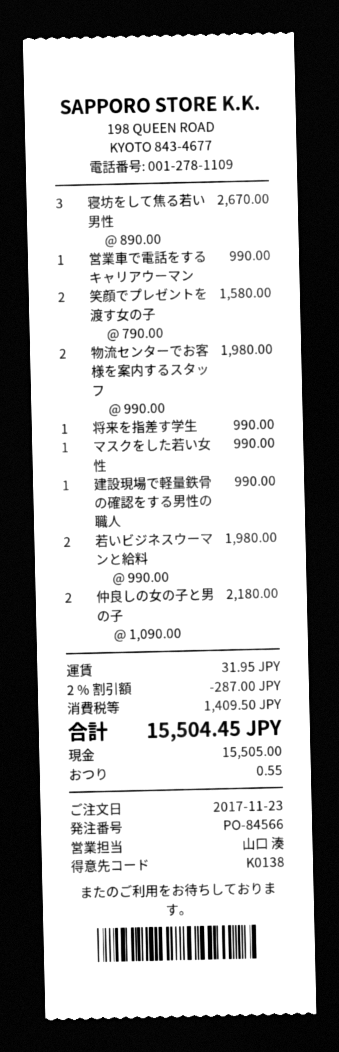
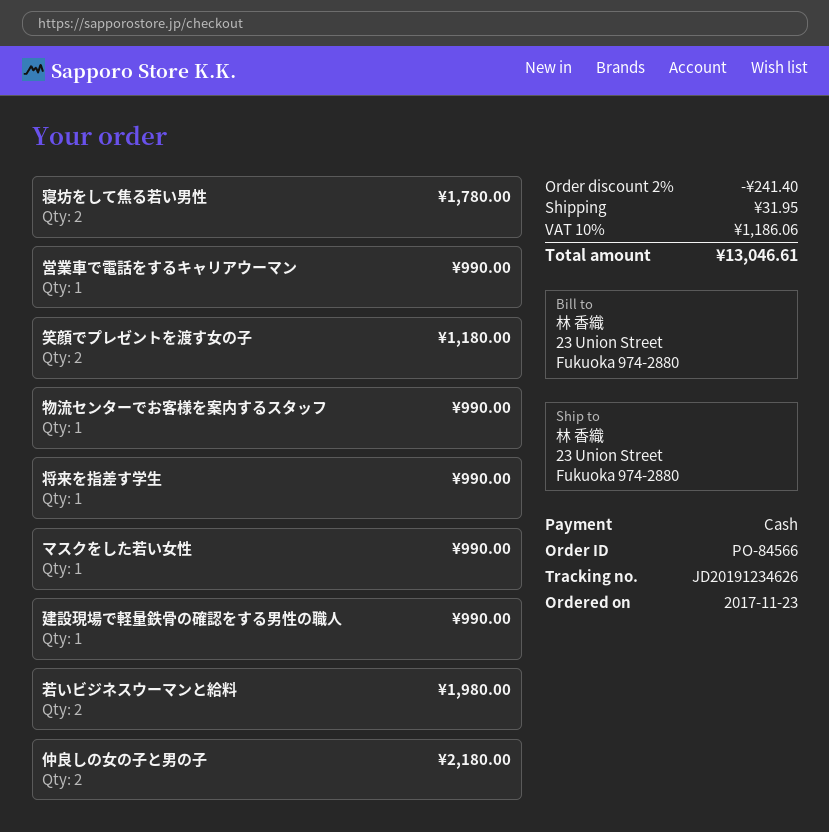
寝坊をして焦る若い男性: 3 for 2670.00 -> 2 for 1780.00
笑顔でプレゼントを渡す女の子: 2 for 1580.00 -> 2 for 1180.00
物流センターでお客様を案内するスタッフ: 2 for 1980.00 -> 1 for 990.00
discount: 2% = 287.00 -> 2% = 241.40
tax: 1409.50 -> 1186.06
total: 15504.45 -> 13046.61

